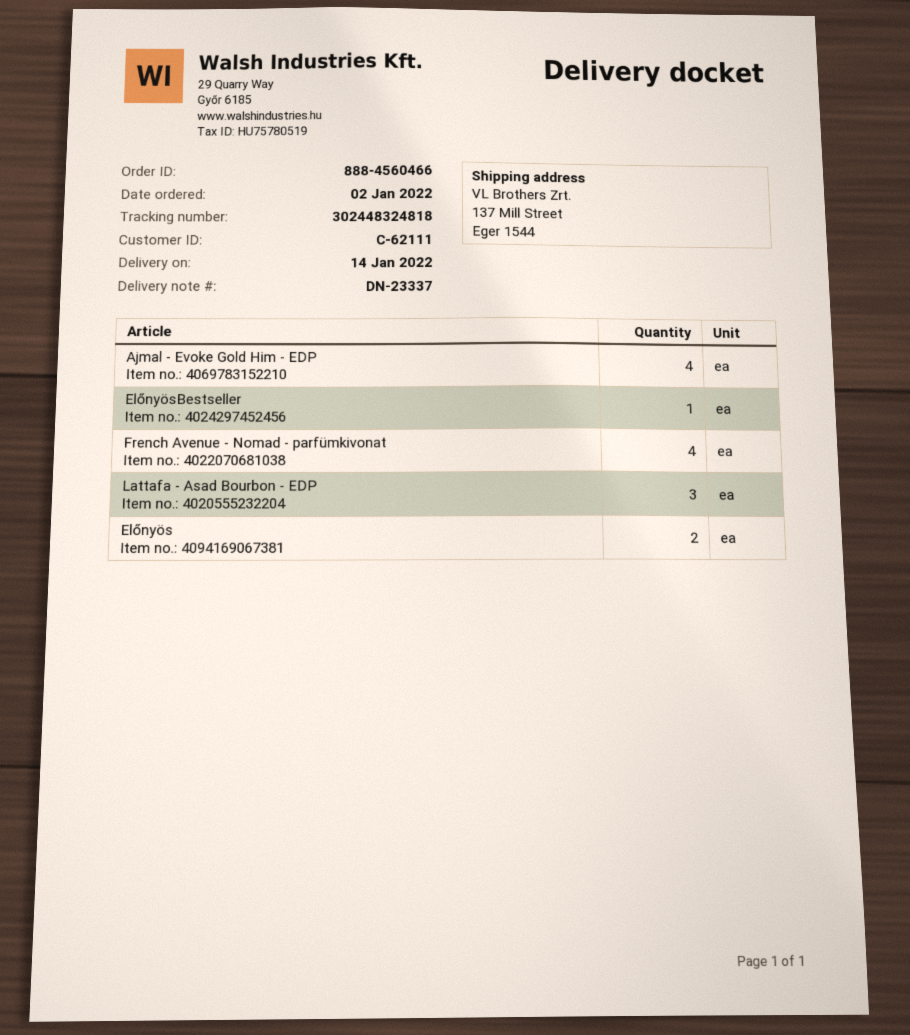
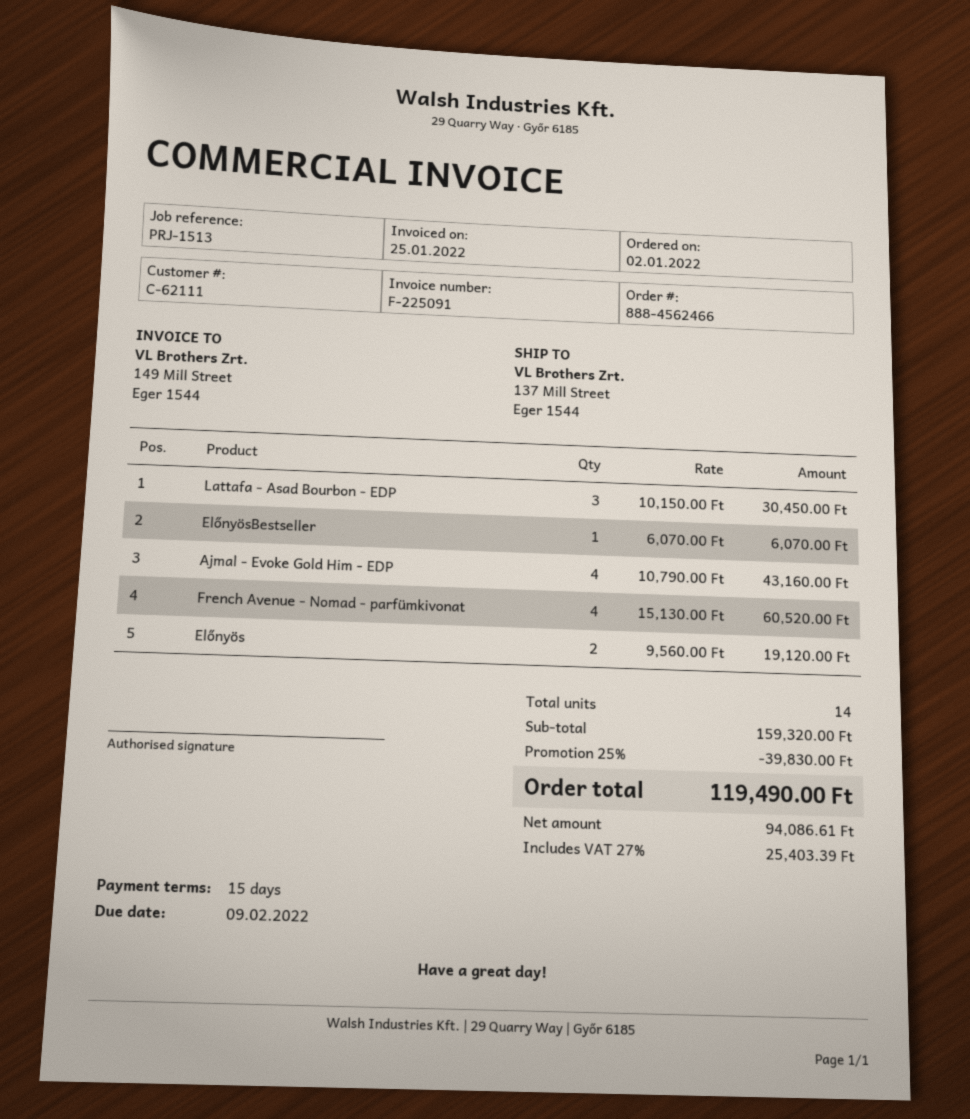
order number: 888-4560466 -> 888-4562466

